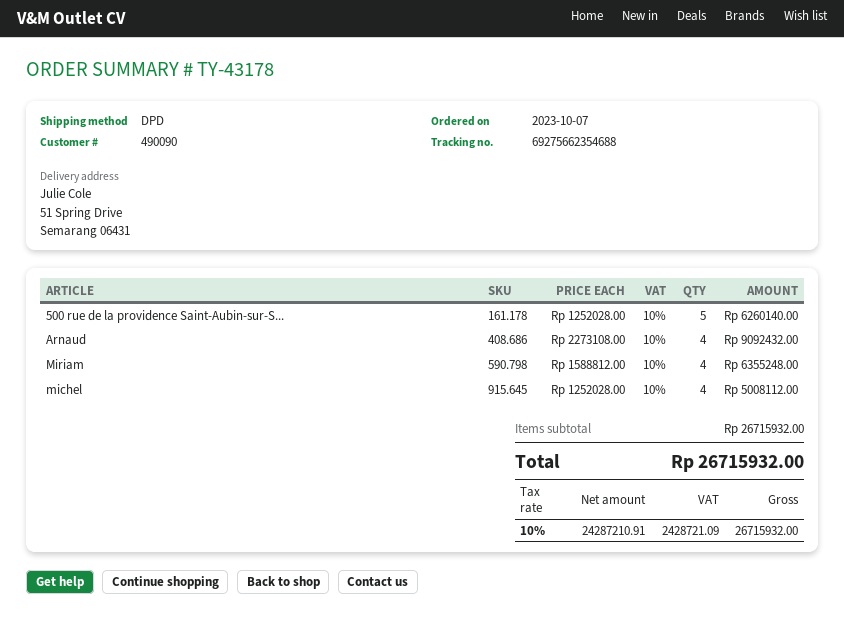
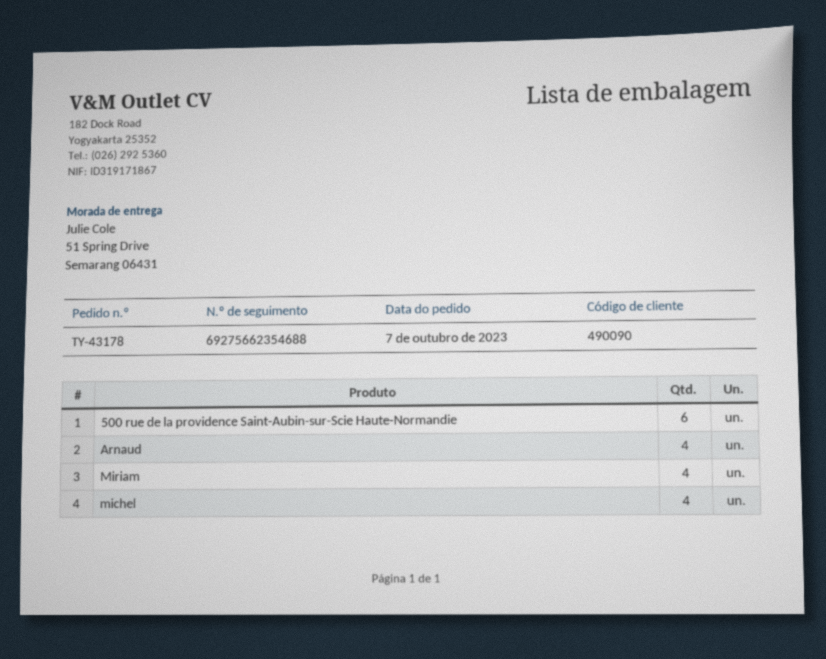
500 rue de la providence Saint-Aubin-sur-S...: 5 -> 6

